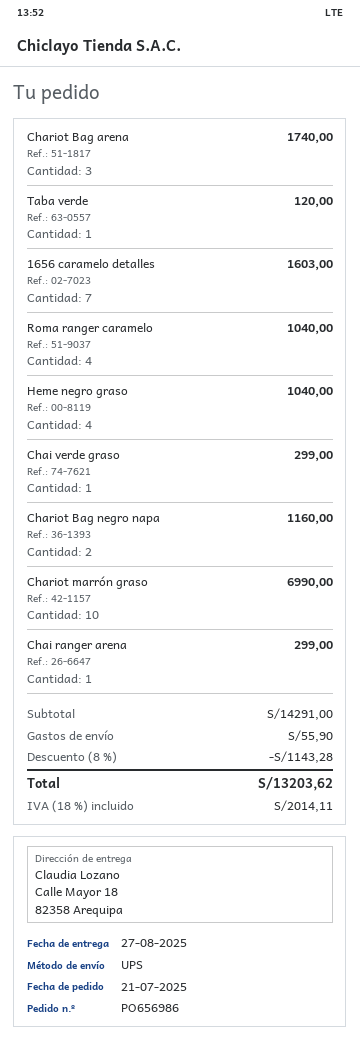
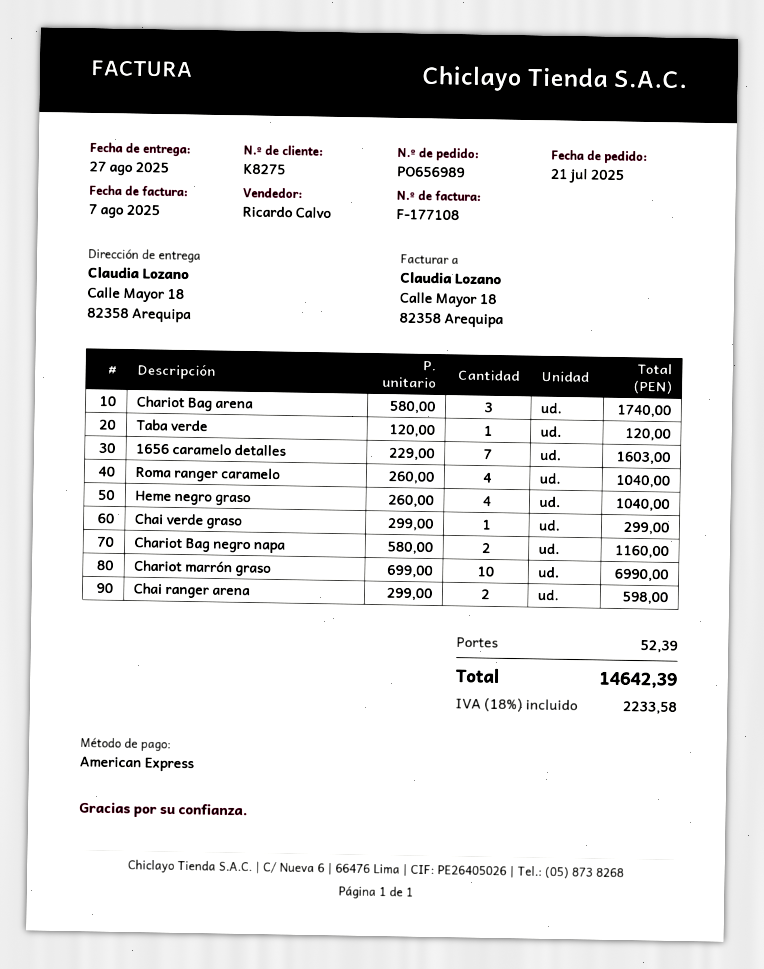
order number: PO656986 -> PO656989
Chai ranger arena: 1 for 299.00 -> 2 for 598.00
discount: 8% = 1143.28 -> none
shipping: 55.90 -> 52.39
tax: 18% = 2014.11 -> 18% = 2233.58
total: 13203.62 -> 14642.39

